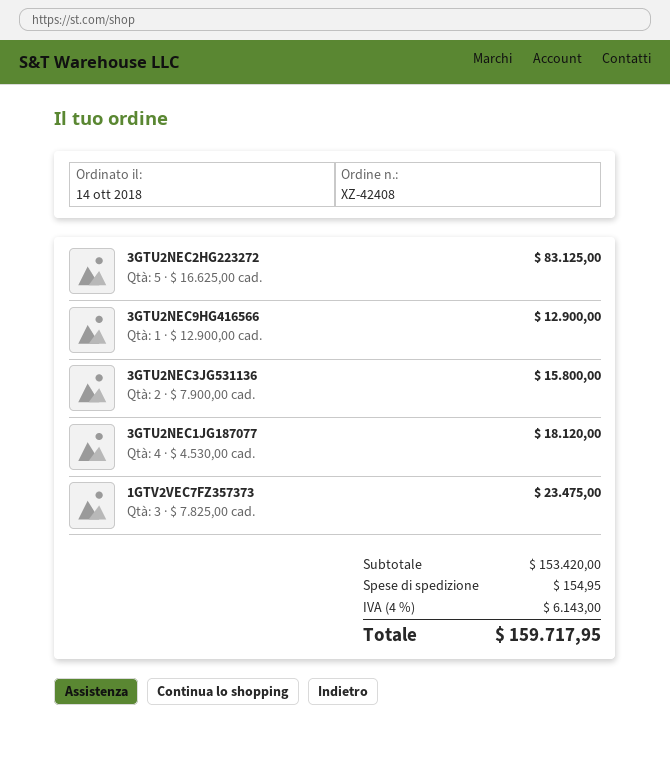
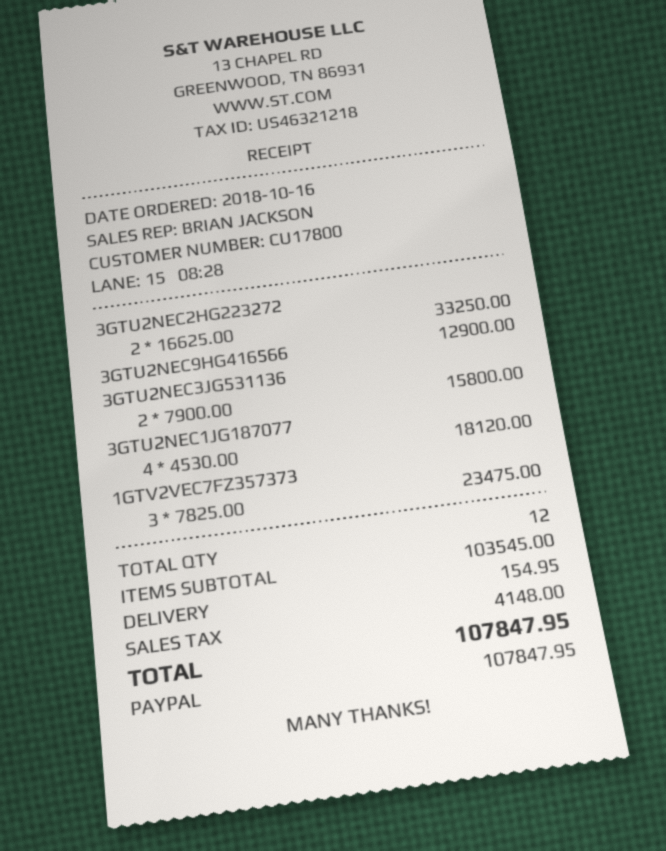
order date: 2018-10-14 -> 2018-10-16
3GTU2NEC2HG223272: 5 x 16625.00 = 83125.00 -> 2 x 16625.00 = 33250.00
subtotal: 153420.00 -> 103545.00
tax: 6143.00 -> 4148.00
total: 159717.95 -> 107847.95

